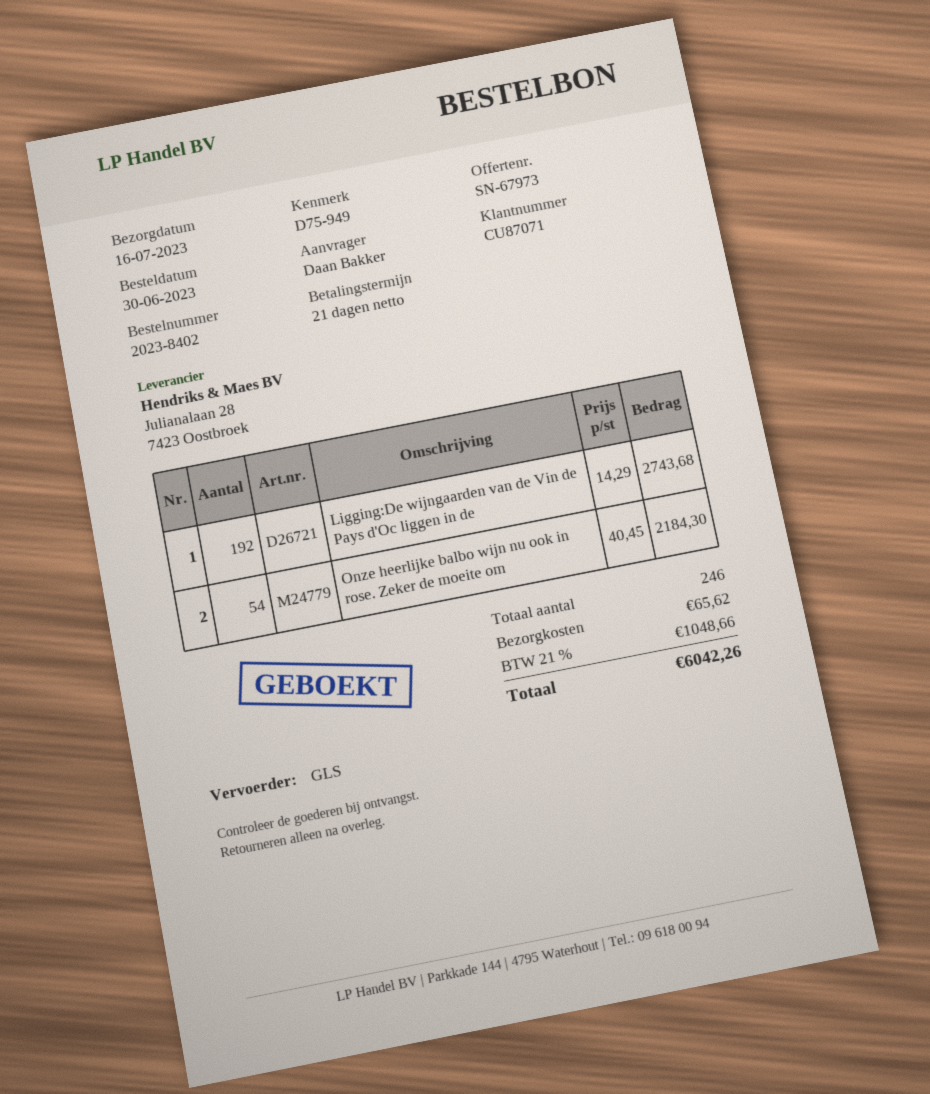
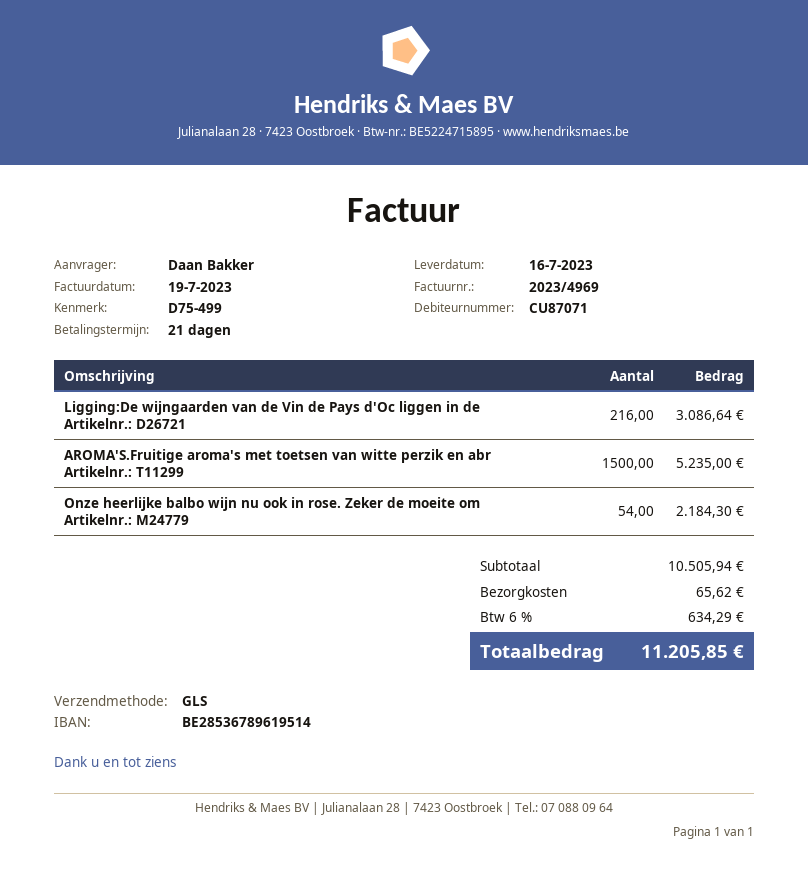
reference: D75-949 -> D75-499
Ligging:De wijngaarden van de Vin de Pays d'Oc liggen in de: 192 for 2743.68 -> 216 for 3086.64
AROMA'S.Fruitige aroma's met toetsen van witte perzik en abr: none -> 1500 for 5235.00
tax: 21% = 1048.66 -> 6% = 634.29
total: 6042.26 -> 11205.85

